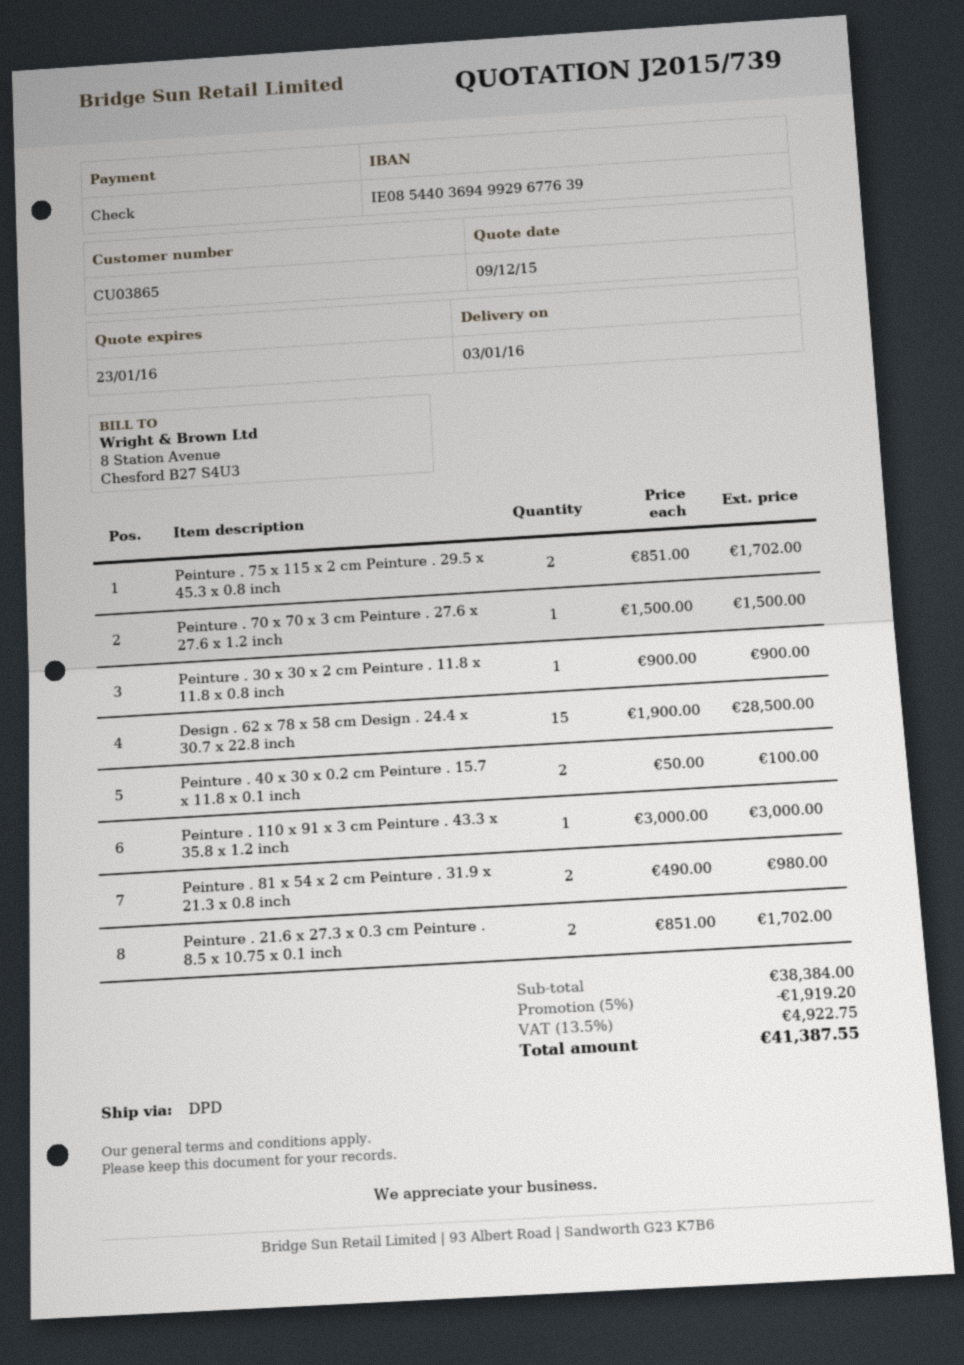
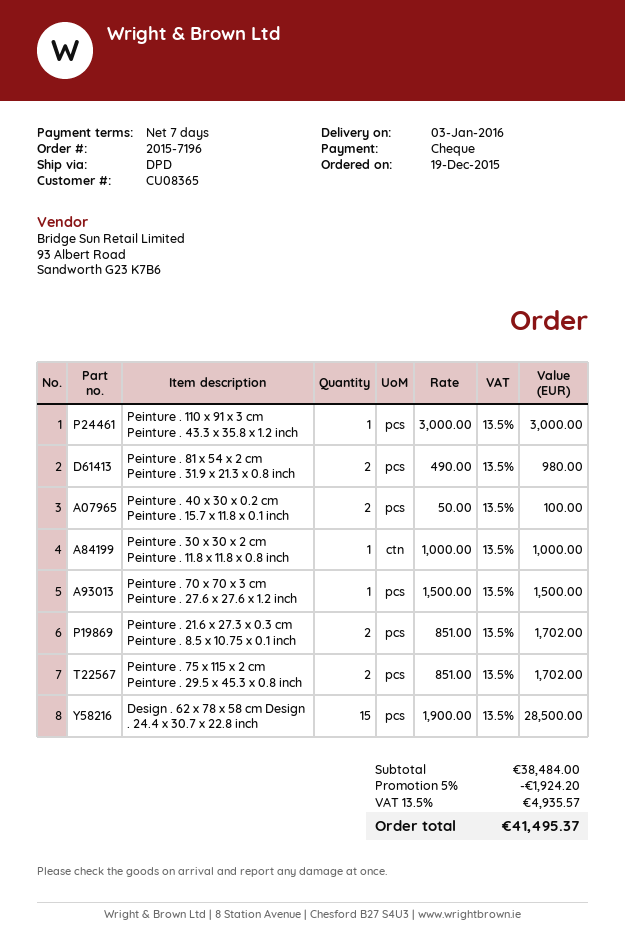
customer number: CU03865 -> CU08365
Peinture . 30 x 30 x 2 cm Peinture . 11.8 x 11.8 x 0.8 inch: 1 x 900.00 = 900.00 -> 1 x 1000.00 = 1000.00
subtotal: 38384.00 -> 38484.00
discount: 5% = 1919.20 -> 5% = 1924.20
tax: 13.5% = 4922.75 -> 13.5% = 4935.57
total: 41387.55 -> 41495.37

